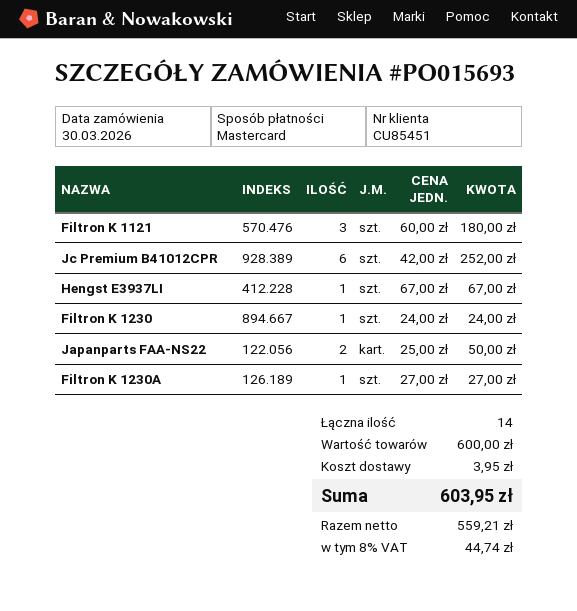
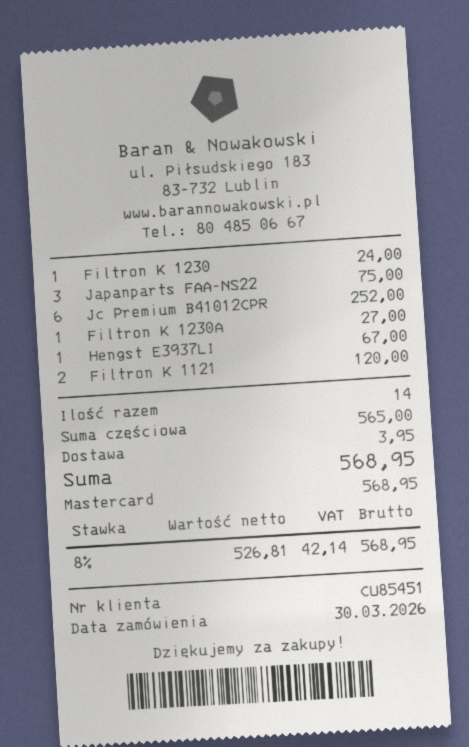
Filtron K 1121: 3 for 180.00 -> 2 for 120.00
Japanparts FAA-NS22: 2 for 50.00 -> 3 for 75.00
subtotal: 600.00 -> 565.00
net: 559.21 -> 526.81
tax: 8% = 44.74 -> 8% = 42.14
total: 603.95 -> 568.95

